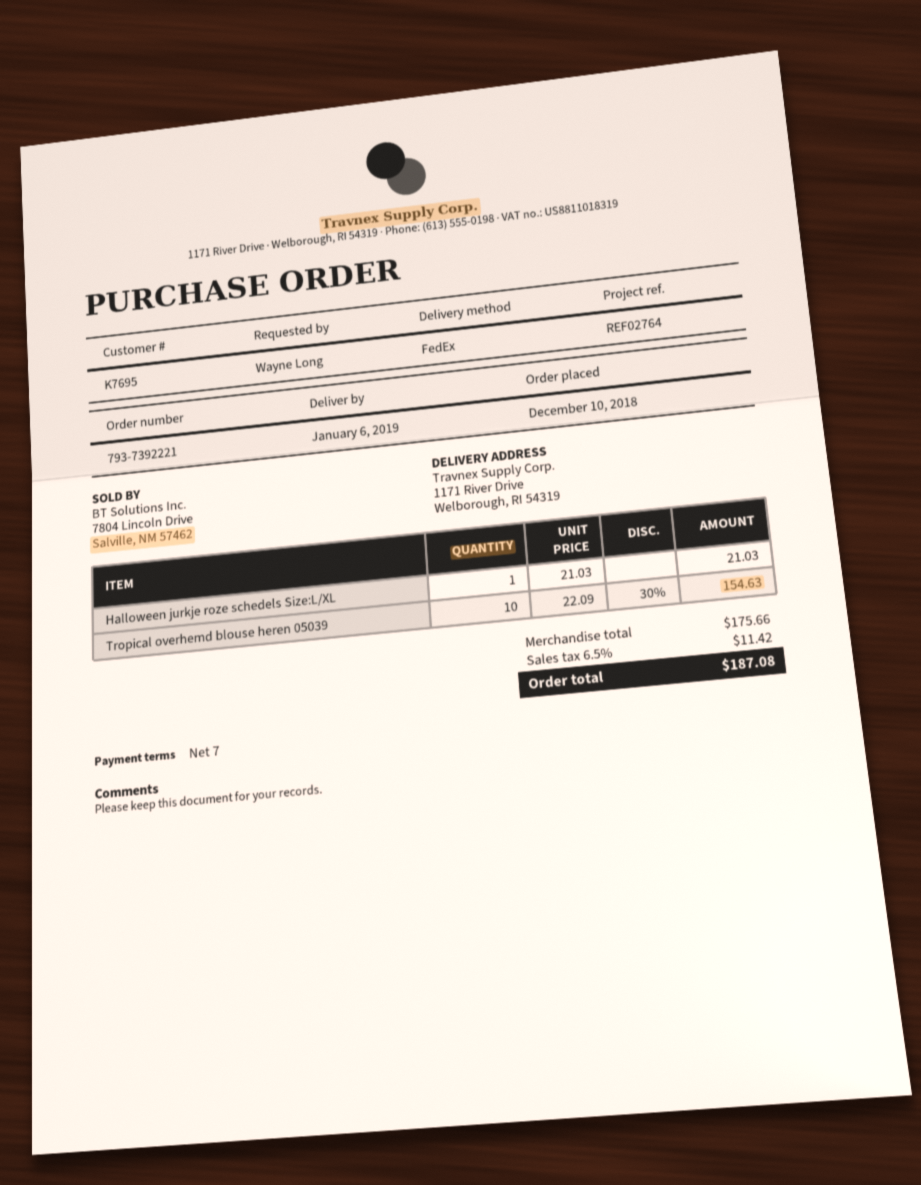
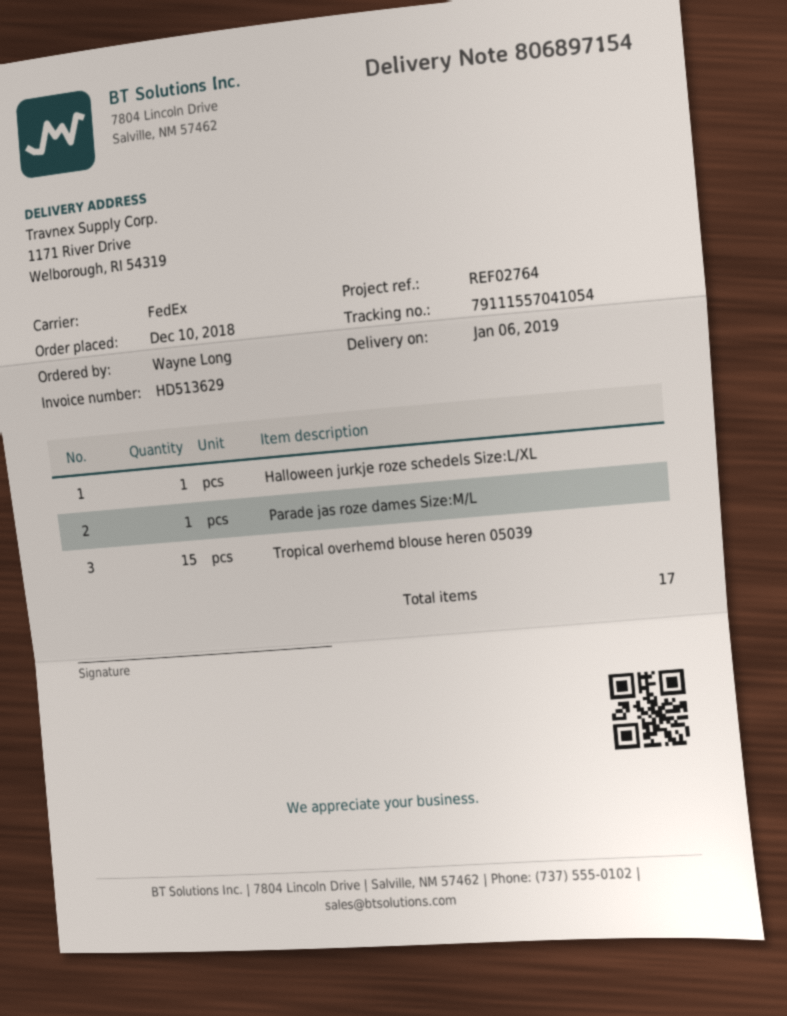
Tropical overhemd blouse heren 05039: 10 -> 15
Parade jas roze dames Size:M/L: none -> 1

